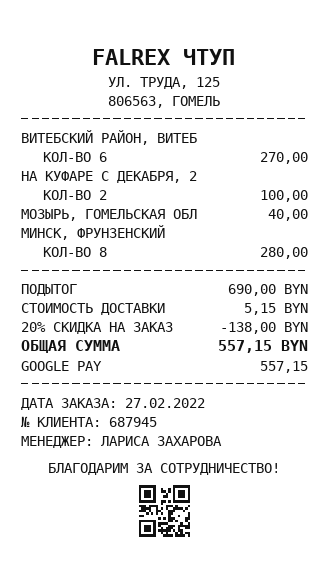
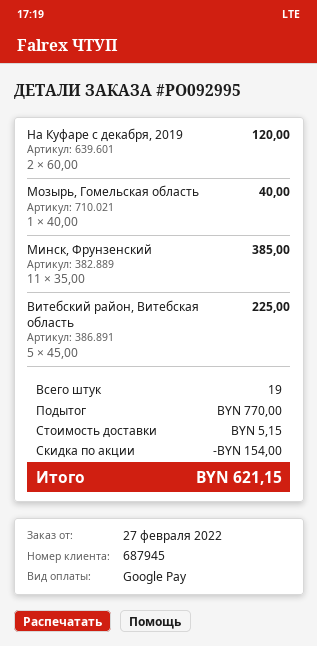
ВИТЕБСКИЙ РАЙОН, ВИТЕБ: 6 for 270.00 -> 5 for 225.00
НА КУФАРЕ С ДЕКАБРЯ, 2: 2 for 100.00 -> 2 for 120.00
МИНСК, ФРУНЗЕНСКИЙ: 8 for 280.00 -> 11 for 385.00
subtotal: 690.00 -> 770.00
discount: 138.00 -> 154.00
total: 557.15 -> 621.15

